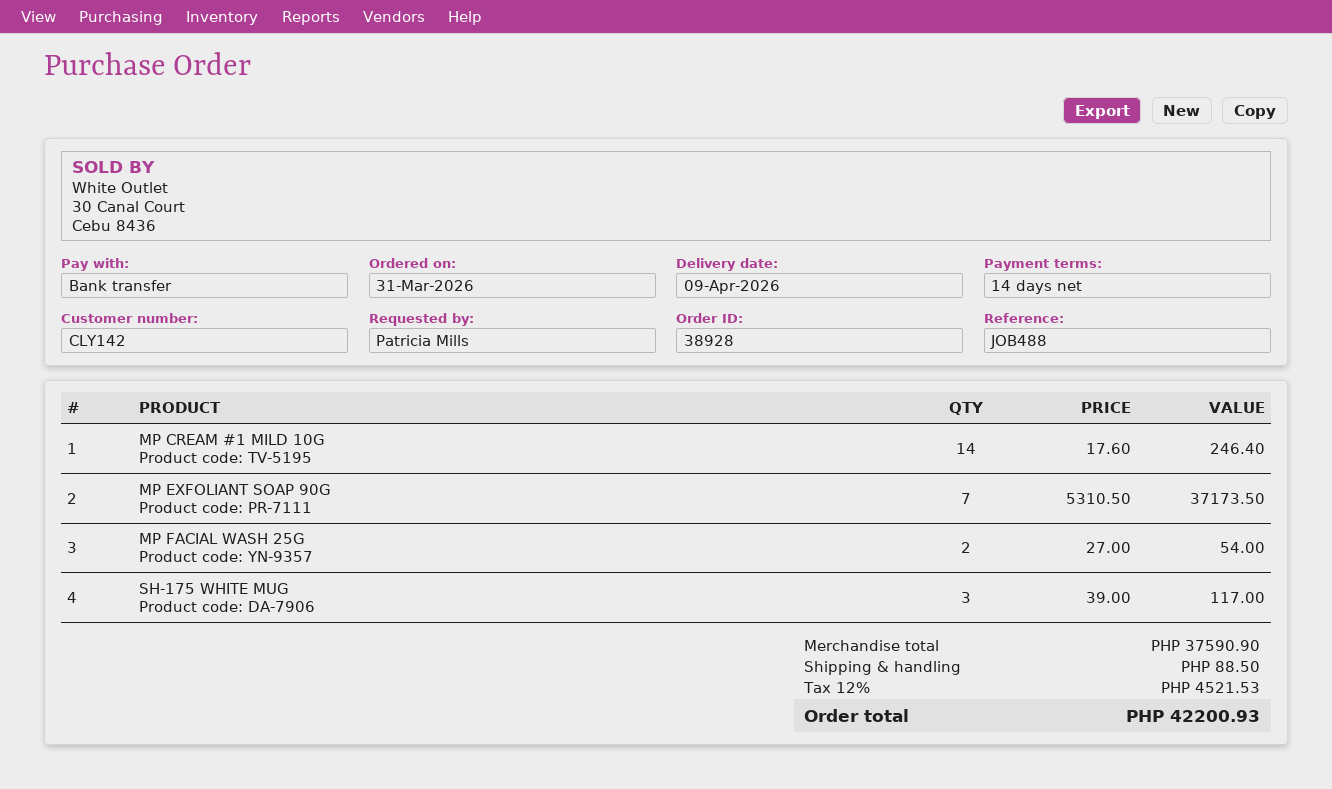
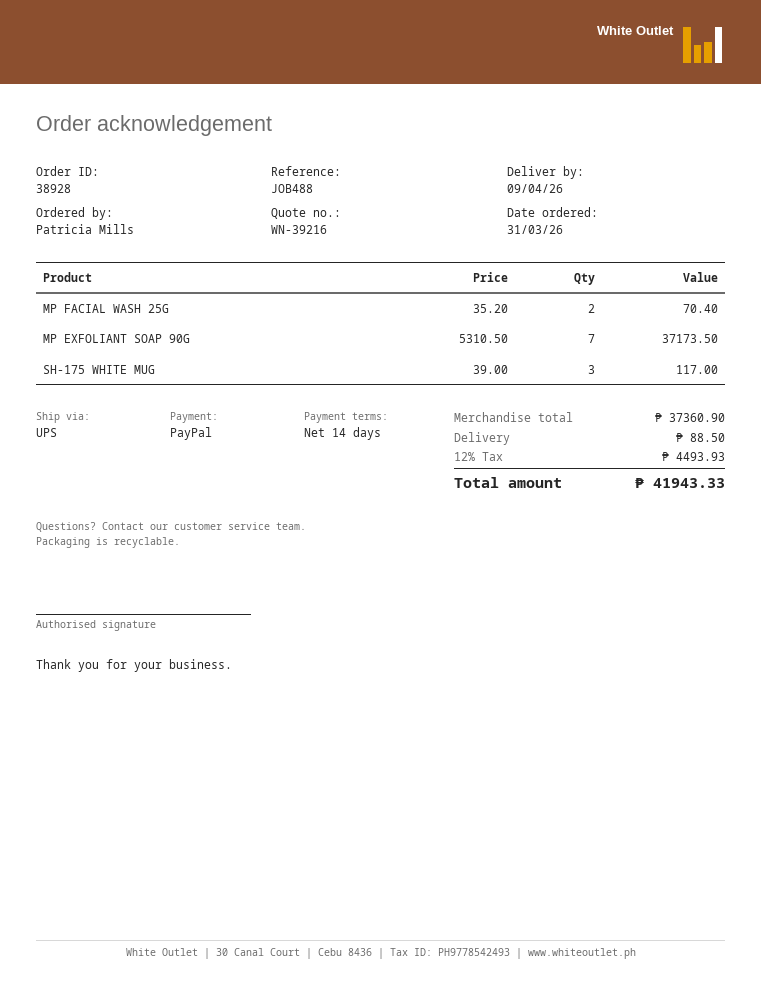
payment method: bank transfer -> PayPal
MP CREAM #1 MILD 10G: 14 x 17.60 = 246.40 -> none
MP FACIAL WASH 25G: 2 x 27.00 = 54.00 -> 2 x 35.20 = 70.40
subtotal: 37590.90 -> 37360.90
tax: 12% = 4521.53 -> 12% = 4493.93
total: 42200.93 -> 41943.33

